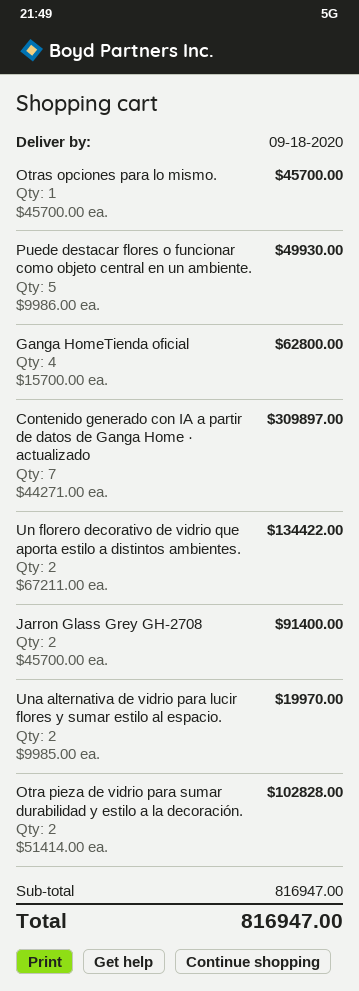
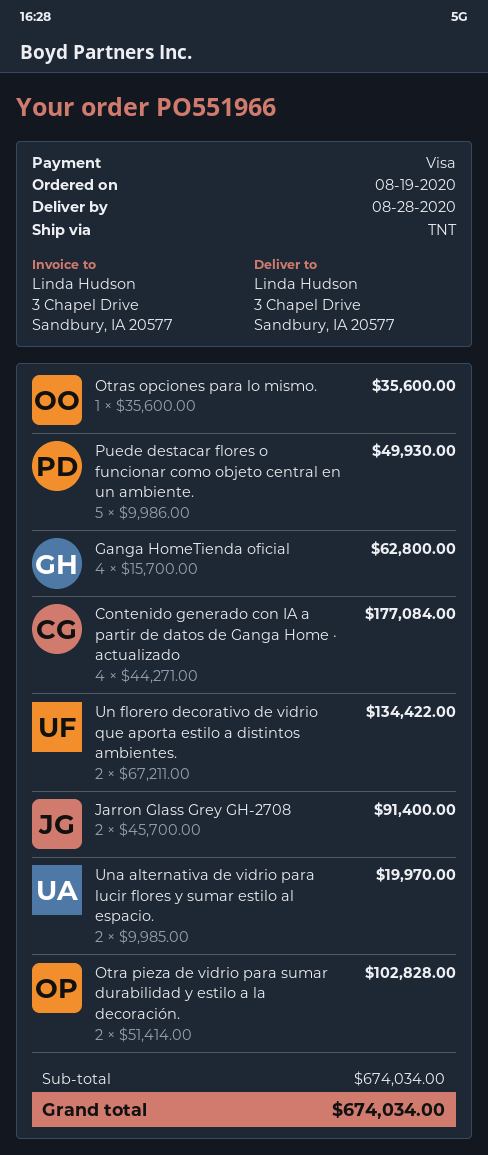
delivery date: 2020-09-18 -> 2020-08-28
Otras opciones para lo mismo.: 1 x 45700.00 = 45700.00 -> 1 x 35600.00 = 35600.00
Contenido generado con IA a partir de datos de Ganga Home · actualizado: 7 x 44271.00 = 309897.00 -> 4 x 44271.00 = 177084.00
subtotal: 816947.00 -> 674034.00
total: 816947.00 -> 674034.00

